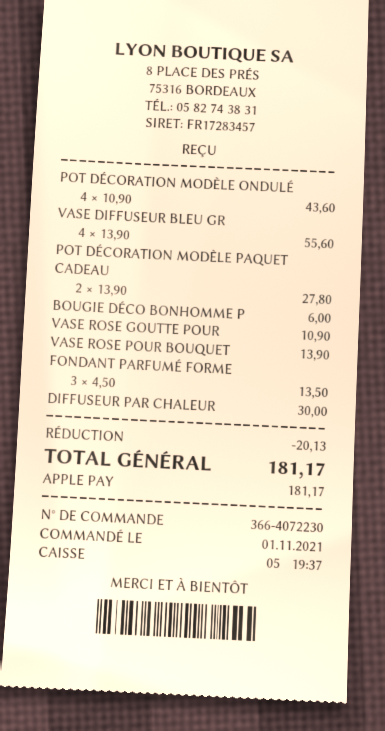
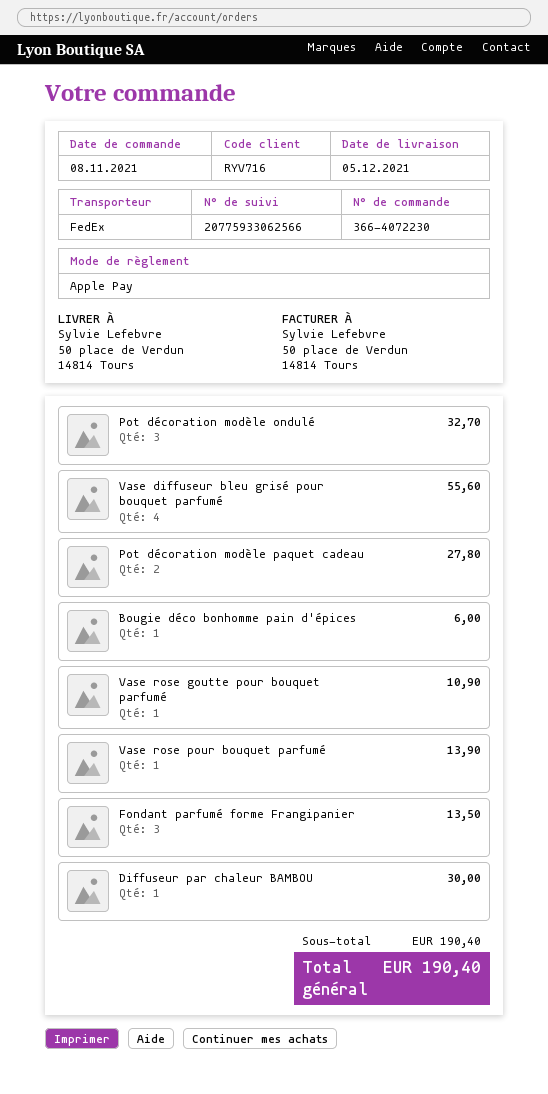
order date: 2021-11-01 -> 2021-11-08
POT DÉCORATION MODÈLE ONDULÉ: 4 for 43.60 -> 3 for 32.70
discount: 20.13 -> none
total: 181.17 -> 190.40

